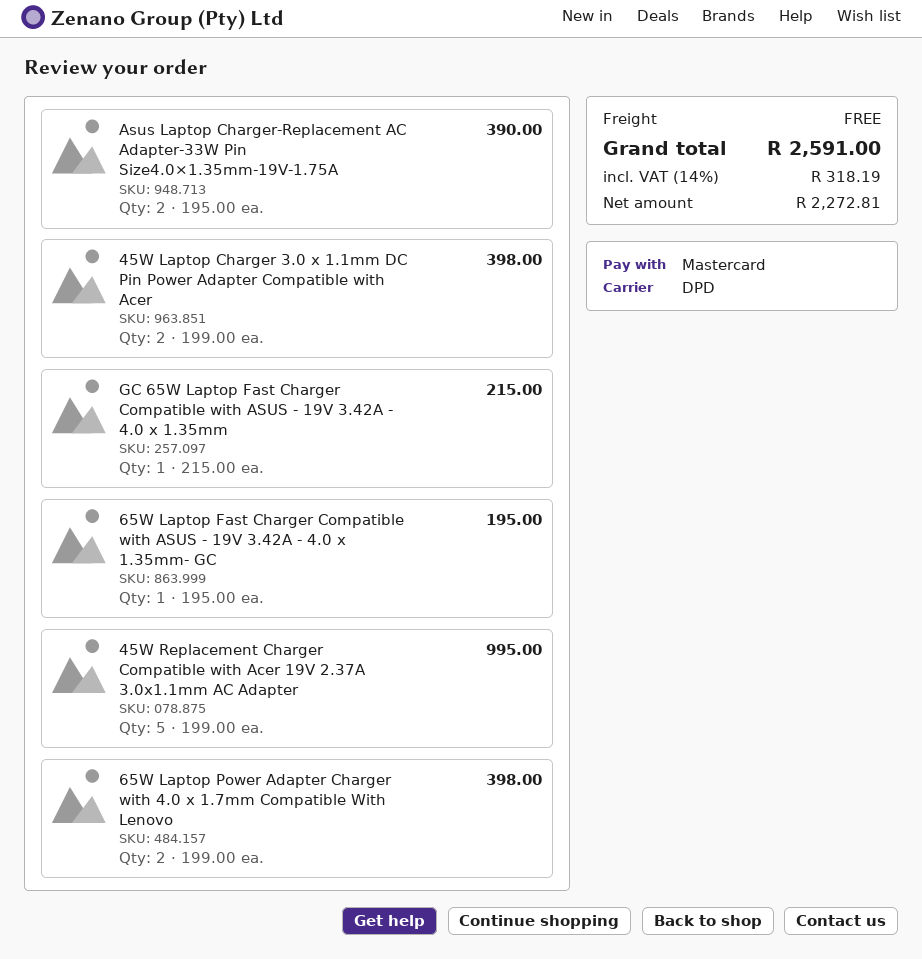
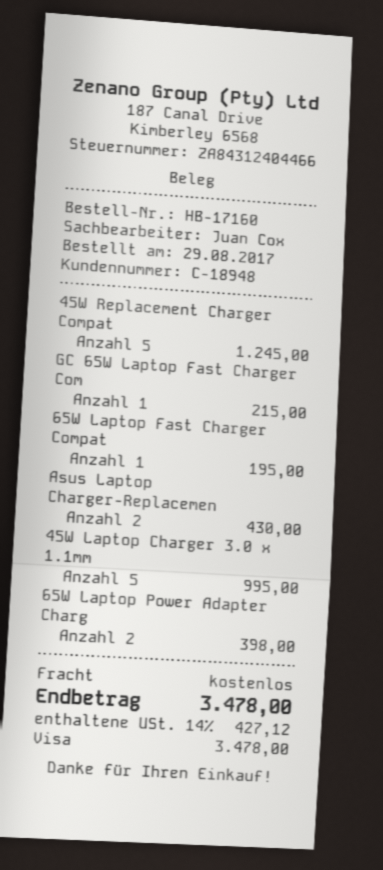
payment method: Mastercard -> Visa
Asus Laptop Charger-Replacement AC Adapter-33W Pin Size4.0×1.35mm-19V-1.75A: 2 for 390.00 -> 2 for 430.00
45W Laptop Charger 3.0 x 1.1mm DC Pin Power Adapter Compatible with Acer: 2 for 398.00 -> 5 for 995.00
45W Replacement Charger Compatible with Acer 19V 2.37A 3.0x1.1mm AC Adapter: 5 for 995.00 -> 5 for 1245.00
tax: 14% = 318.19 -> 14% = 427.12
total: 2591.00 -> 3478.00

